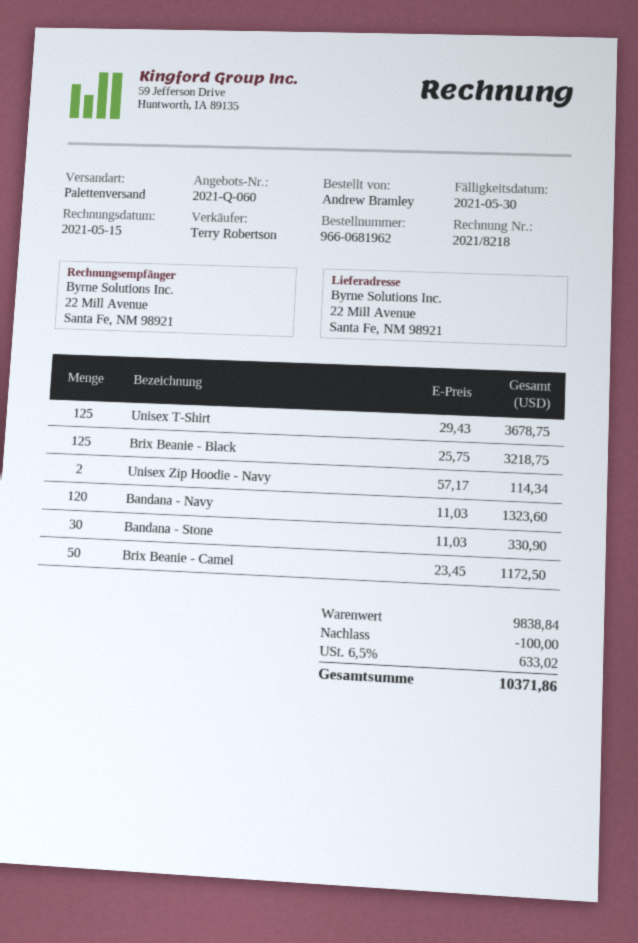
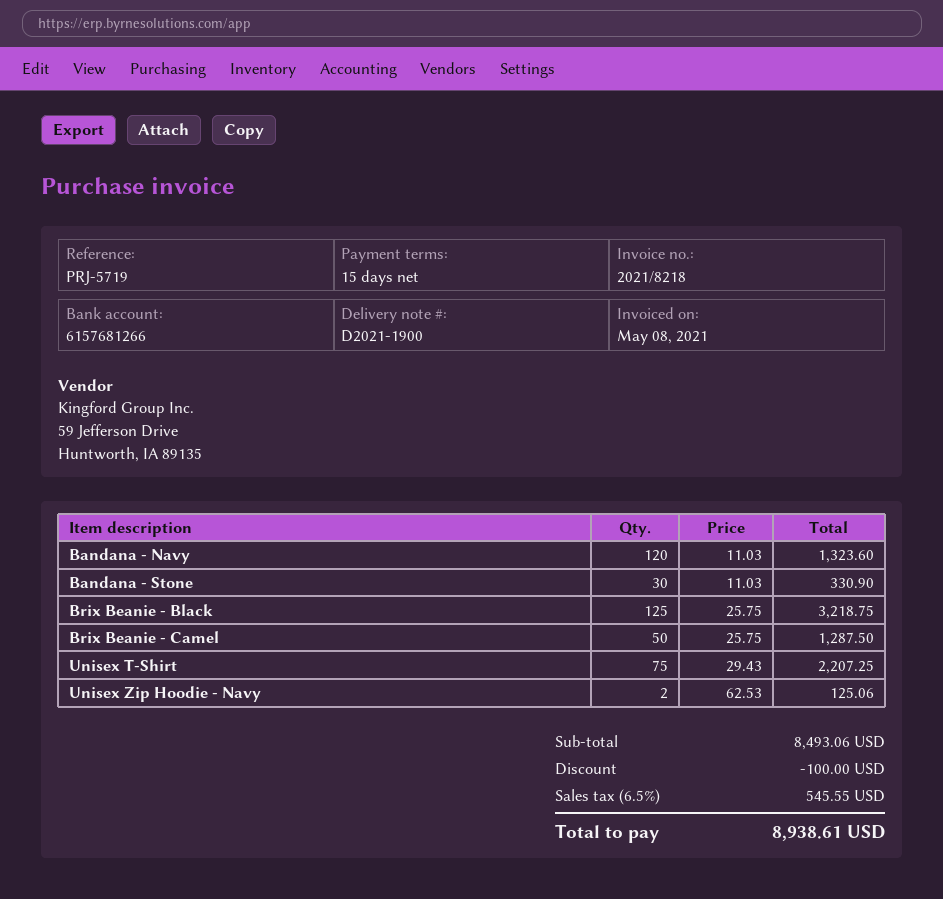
invoice date: 2021-05-15 -> 2021-05-08
Unisex T-Shirt: 125 x 29.43 = 3678.75 -> 75 x 29.43 = 2207.25
Unisex Zip Hoodie - Navy: 2 x 57.17 = 114.34 -> 2 x 62.53 = 125.06
Brix Beanie - Camel: 50 x 23.45 = 1172.50 -> 50 x 25.75 = 1287.50
subtotal: 9838.84 -> 8493.06
tax: 6.5% = 633.02 -> 6.5% = 545.55
total: 10371.86 -> 8938.61

